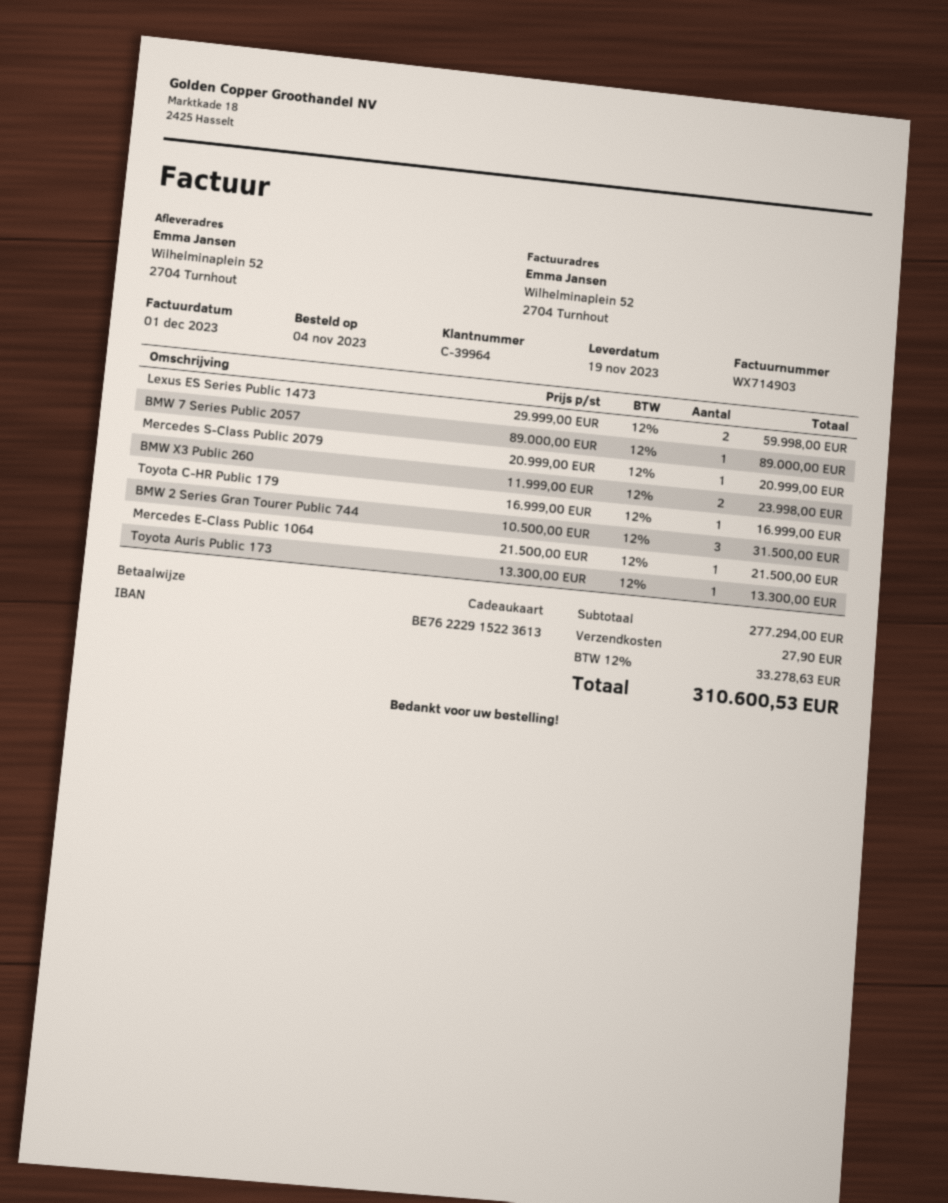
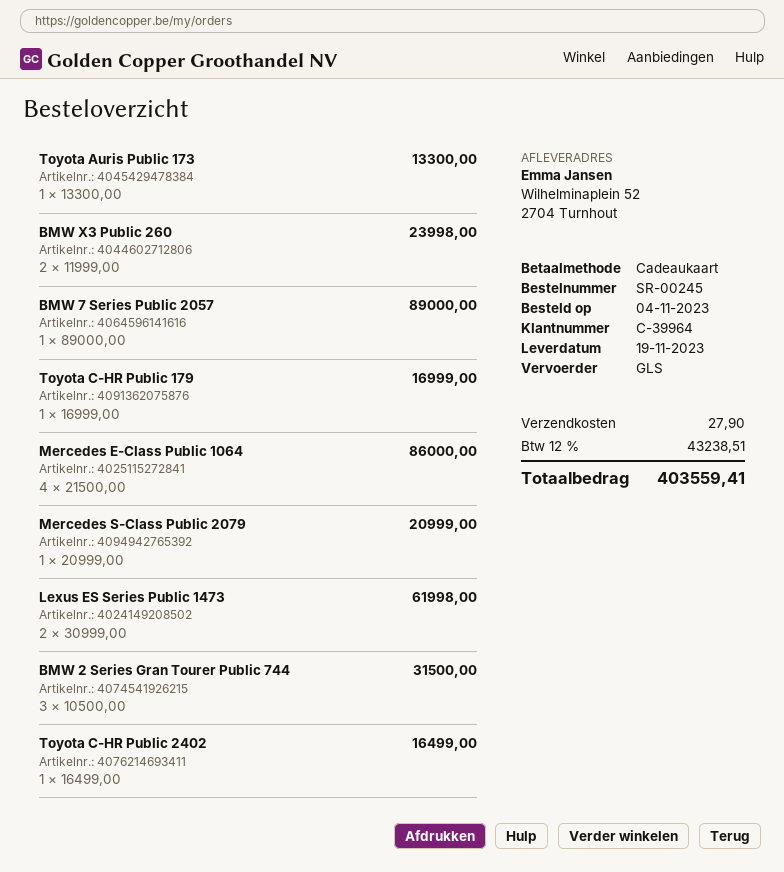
Lexus ES Series Public 1473: 2 x 29999.00 = 59998.00 -> 2 x 30999.00 = 61998.00
Mercedes E-Class Public 1064: 1 x 21500.00 = 21500.00 -> 4 x 21500.00 = 86000.00
Toyota C-HR Public 2402: none -> 1 x 16499.00 = 16499.00
tax: 12% = 33278.63 -> 12% = 43238.51
total: 310600.53 -> 403559.41

